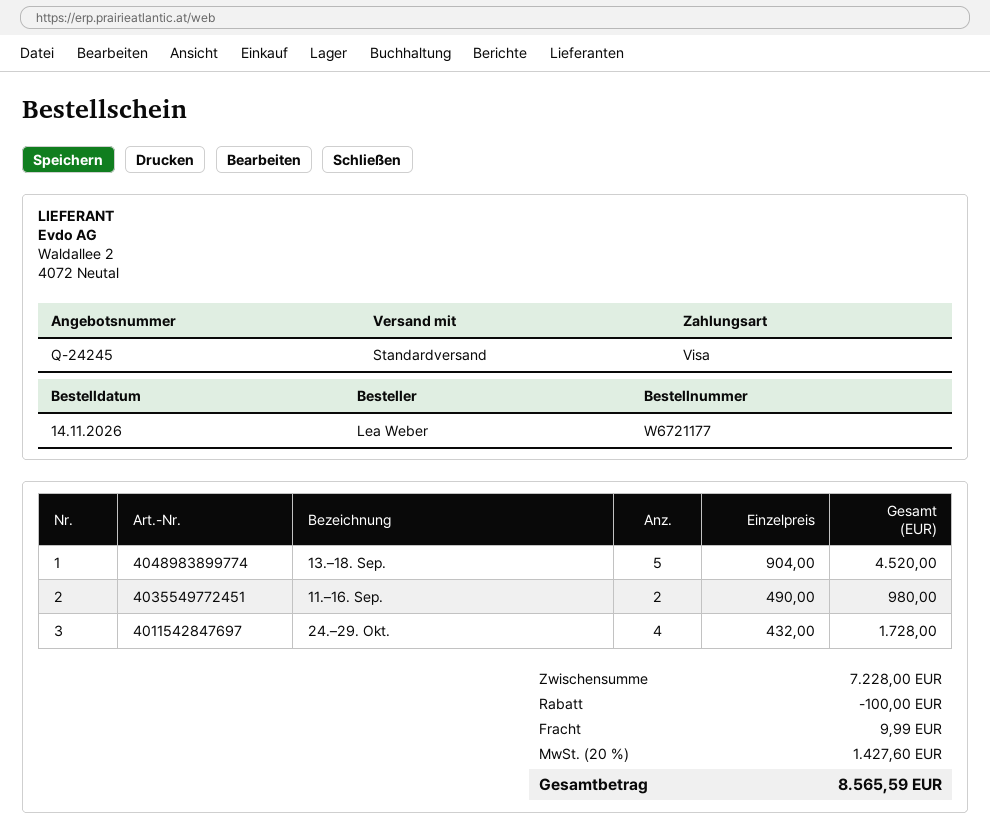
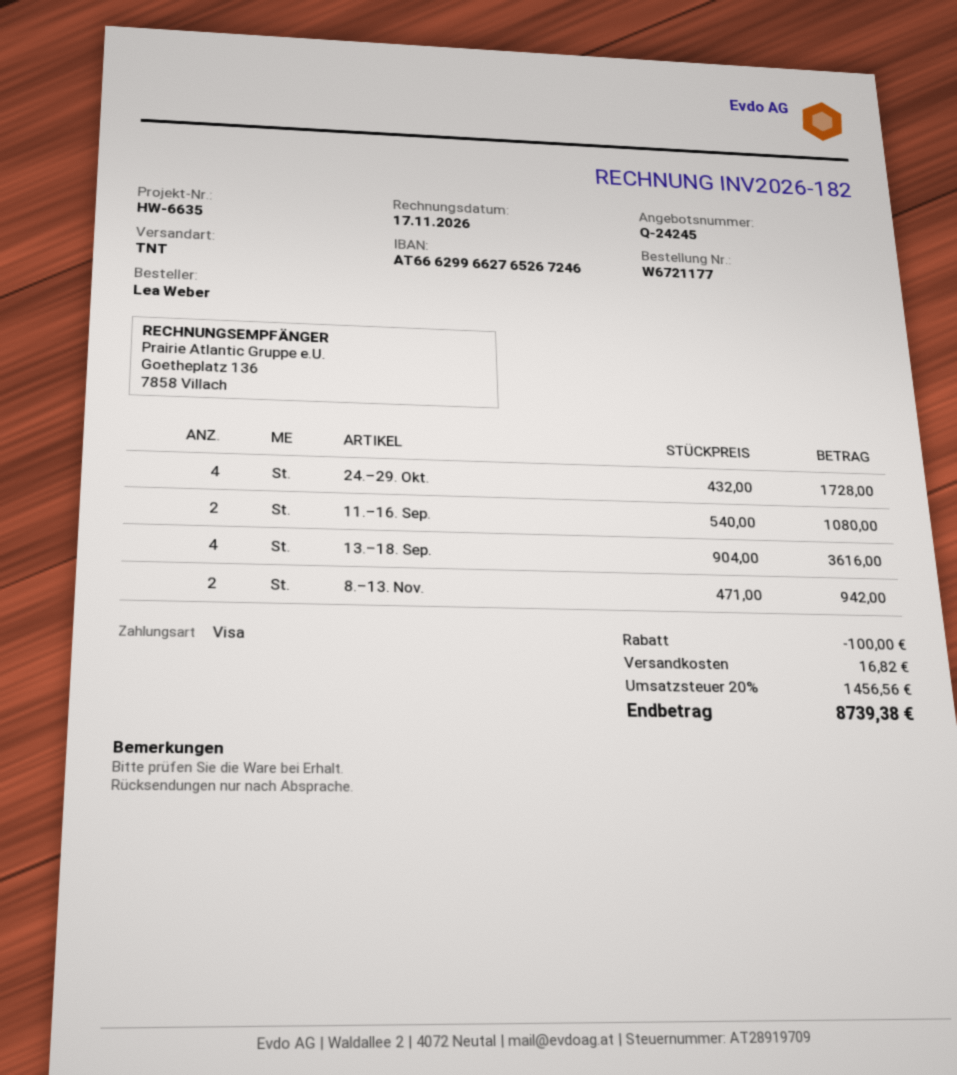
shipping method: standard -> TNT
13.–18. Sep.: 5 x 904.00 = 4520.00 -> 4 x 904.00 = 3616.00
11.–16. Sep.: 2 x 490.00 = 980.00 -> 2 x 540.00 = 1080.00
8.–13. Nov.: none -> 2 x 471.00 = 942.00
shipping: 9.99 -> 16.82
tax: 20% = 1427.60 -> 20% = 1456.56
total: 8565.59 -> 8739.38

